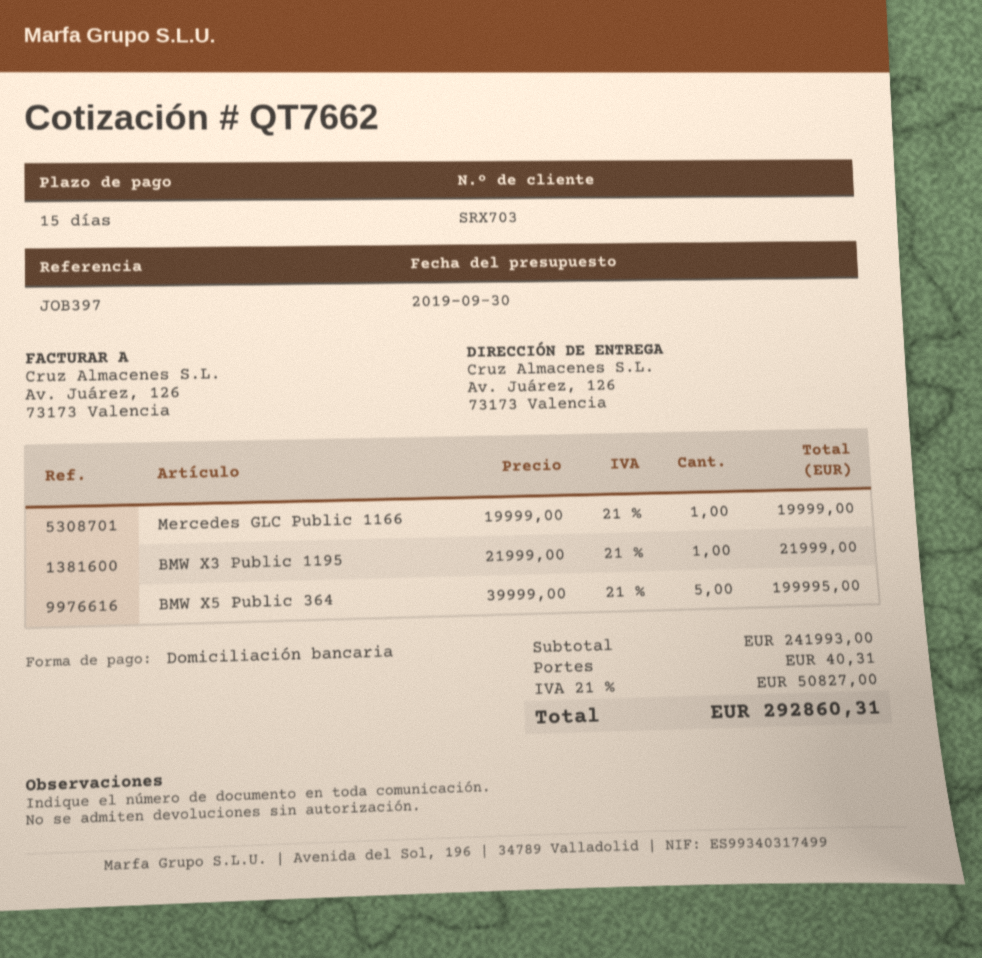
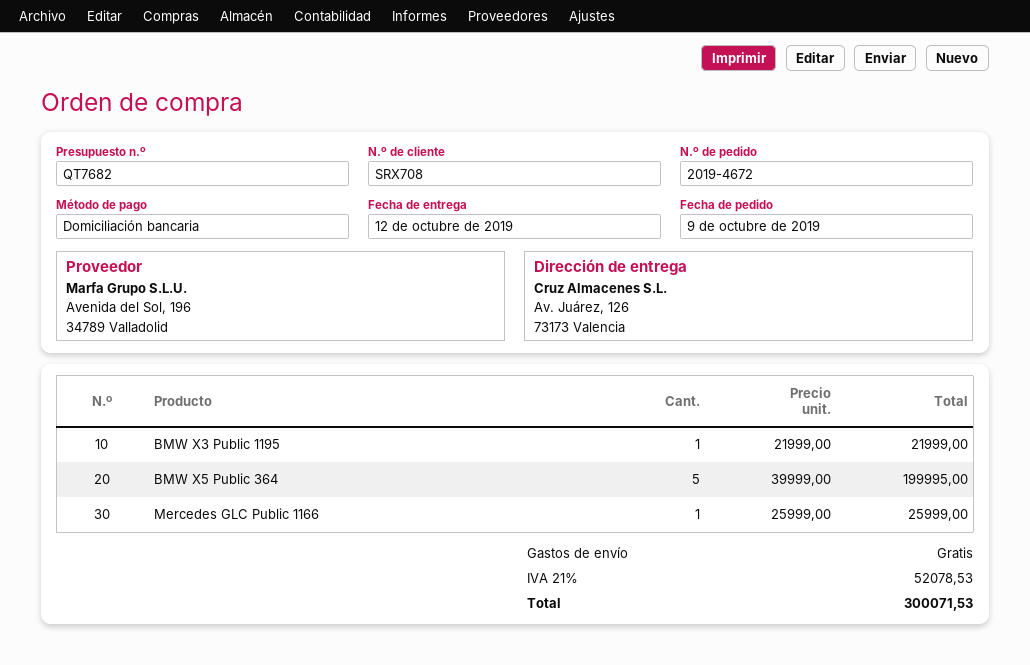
quote number: QT7662 -> QT7682
customer number: SRX703 -> SRX708
Mercedes GLC Public 1166: 1 x 19999.00 = 19999.00 -> 1 x 25999.00 = 25999.00
shipping: 40.31 -> 0.00
tax: 21% = 50827.00 -> 21% = 52078.53
total: 292860.31 -> 300071.53

